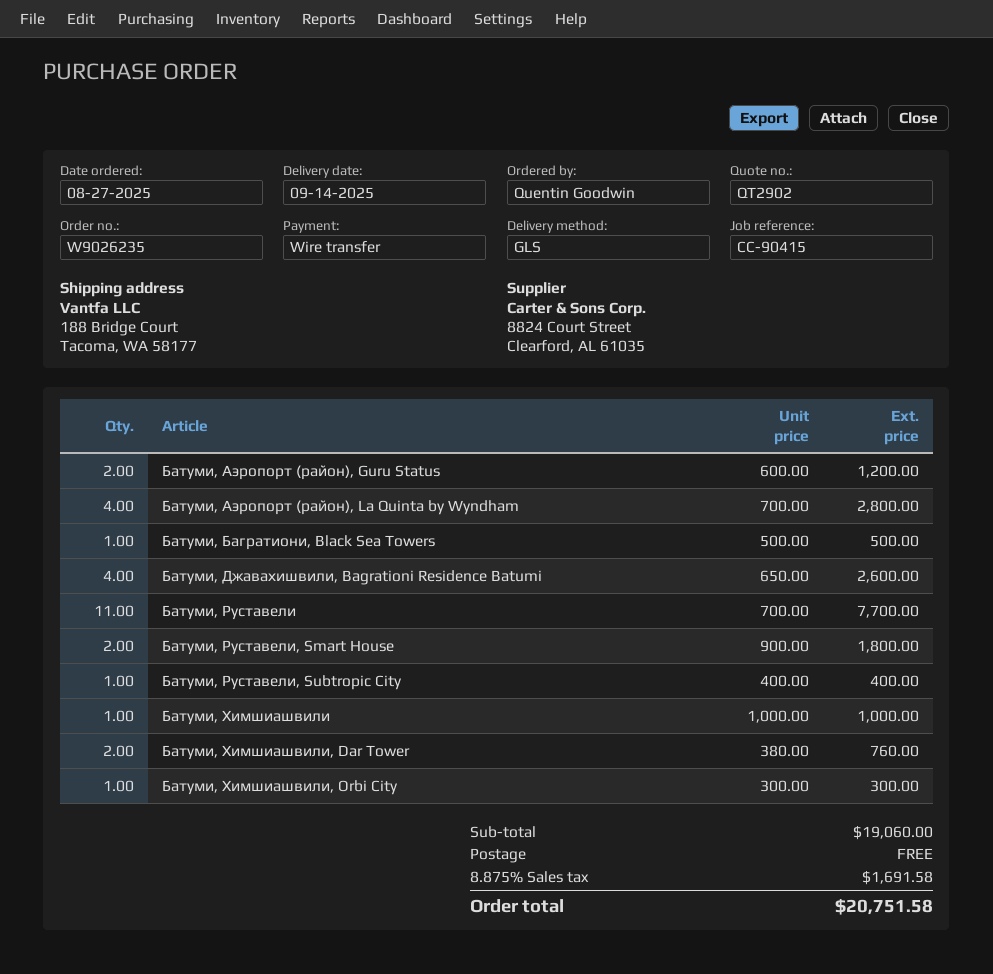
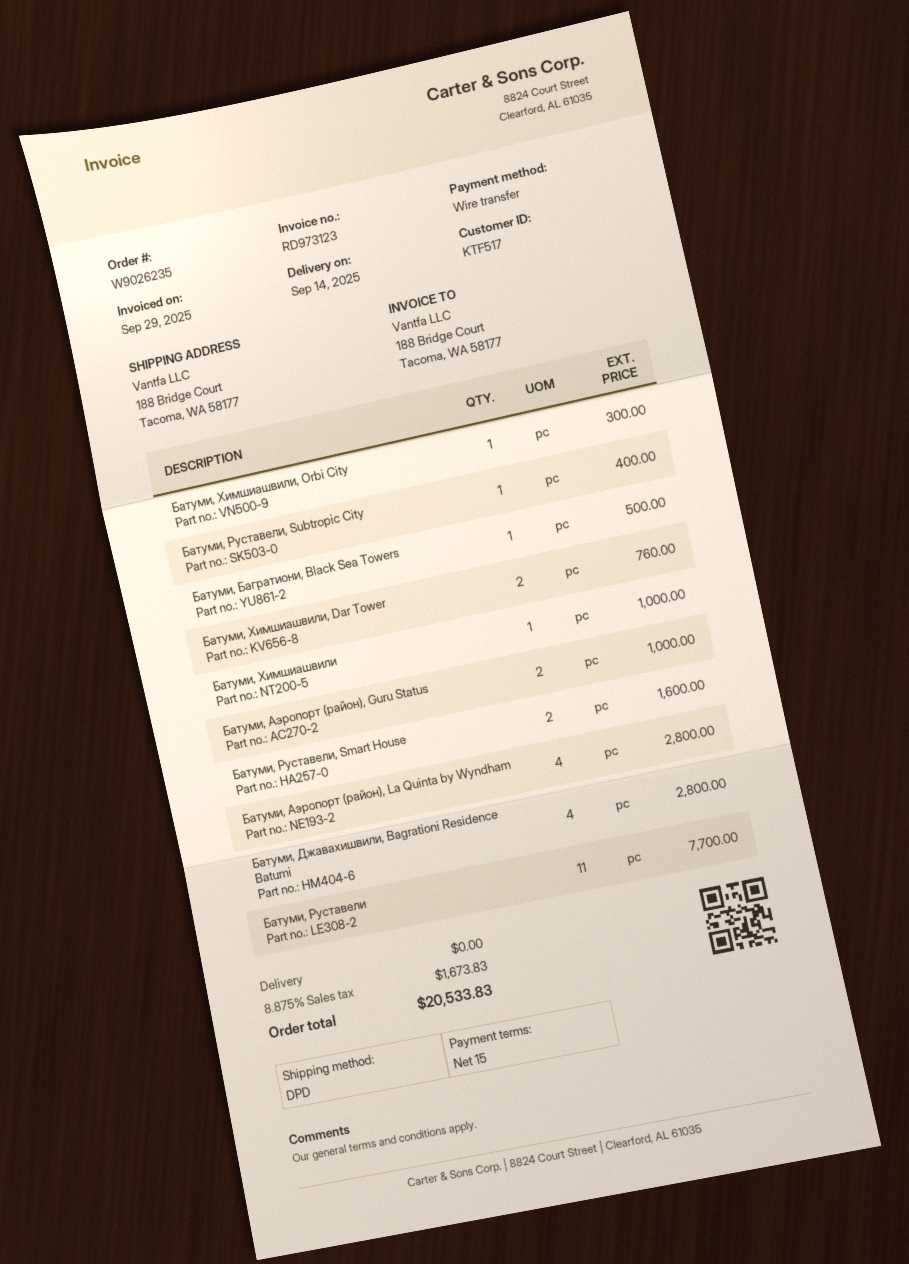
shipping method: GLS -> DPD
Батуми, Аэропорт (район), Guru Status: 2 for 1200.00 -> 2 for 1000.00
Батуми, Джавахишвили, Bagrationi Residence Batumi: 4 for 2600.00 -> 4 for 2800.00
Батуми, Руставели, Smart House: 2 for 1800.00 -> 2 for 1600.00
tax: 8.875% = 1691.58 -> 8.875% = 1673.83
total: 20751.58 -> 20533.83

